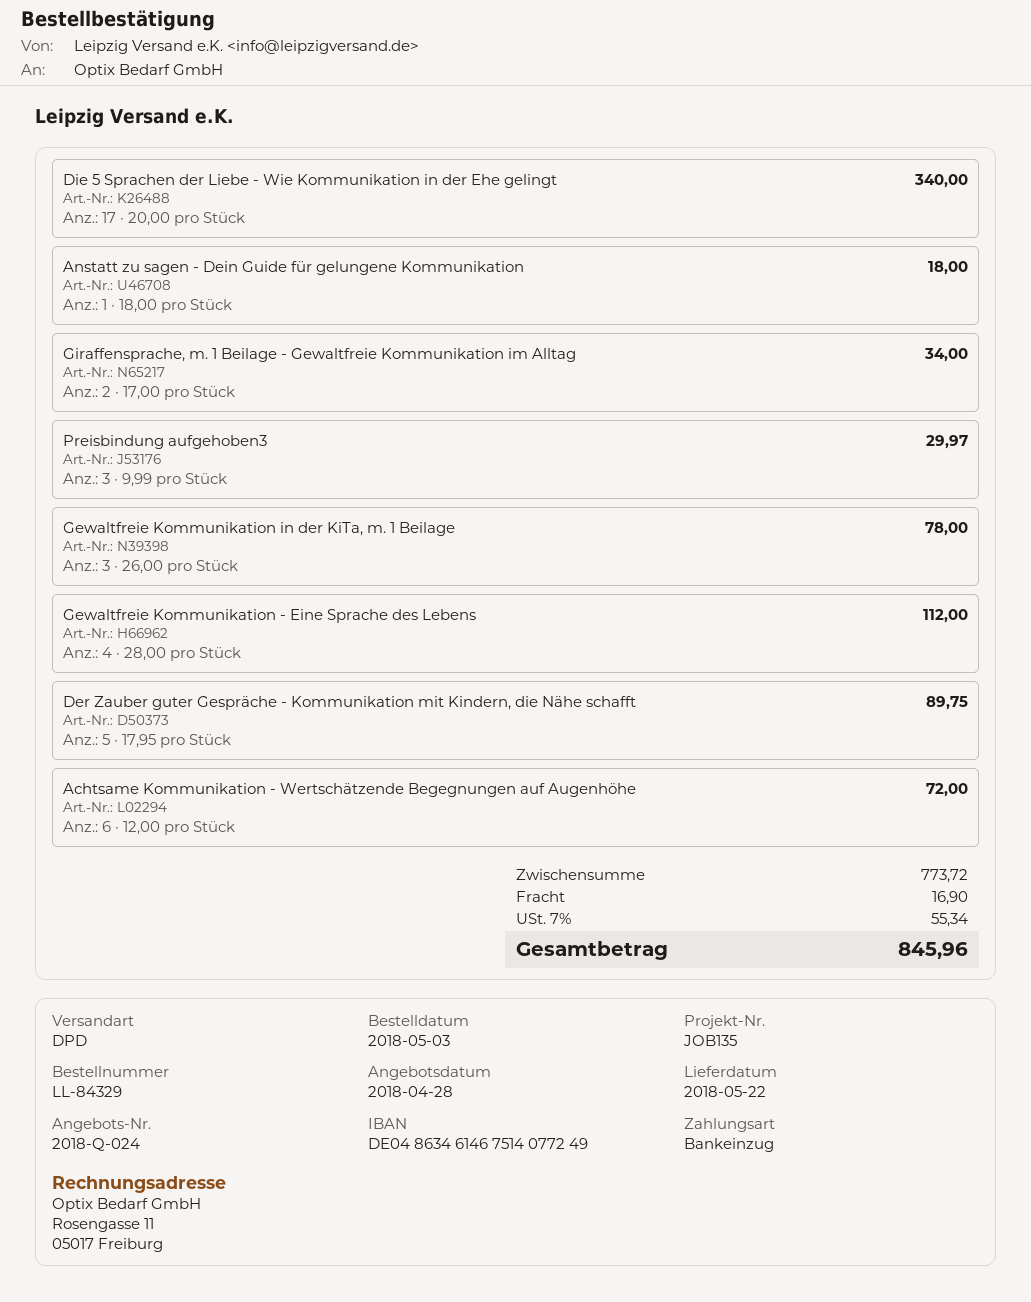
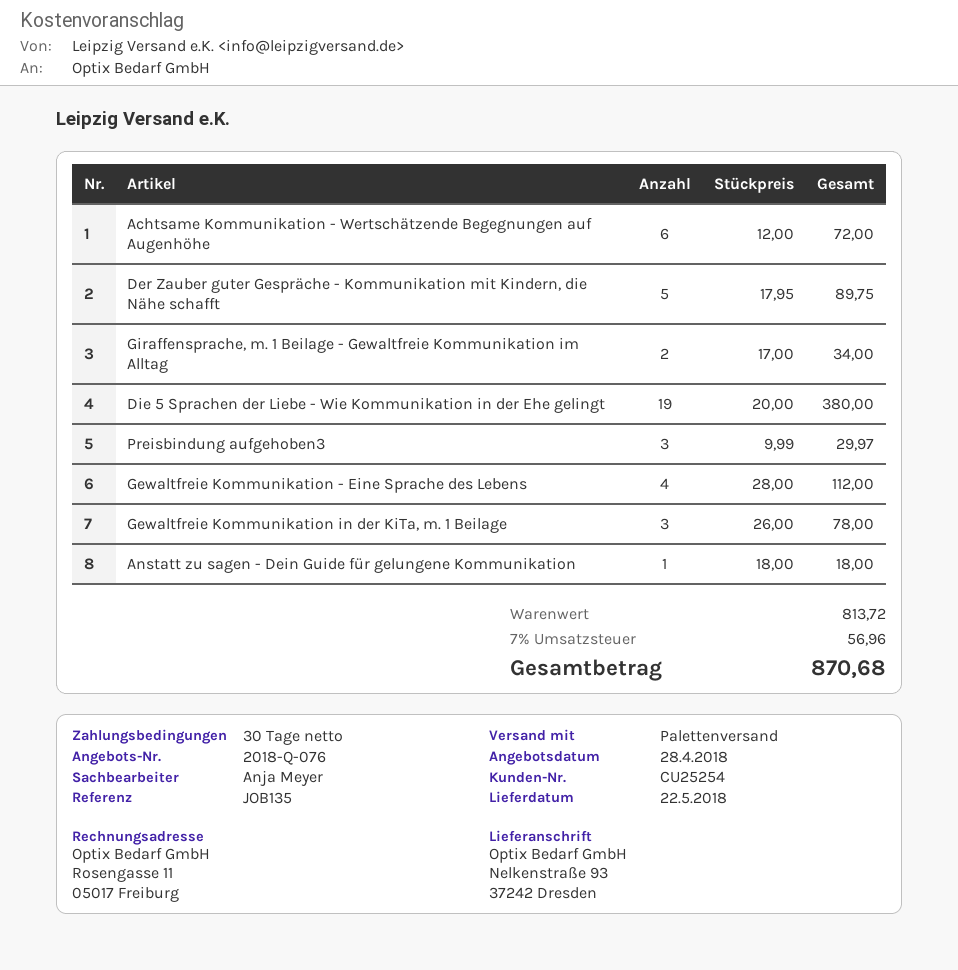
quote number: 2018-Q-024 -> 2018-Q-076
shipping method: DPD -> pallet freight
Die 5 Sprachen der Liebe - Wie Kommunikation in der Ehe gelingt: 17 x 20.00 = 340.00 -> 19 x 20.00 = 380.00
subtotal: 773.72 -> 813.72
shipping: 16.90 -> none
tax: 7% = 55.34 -> 7% = 56.96
total: 845.96 -> 870.68

